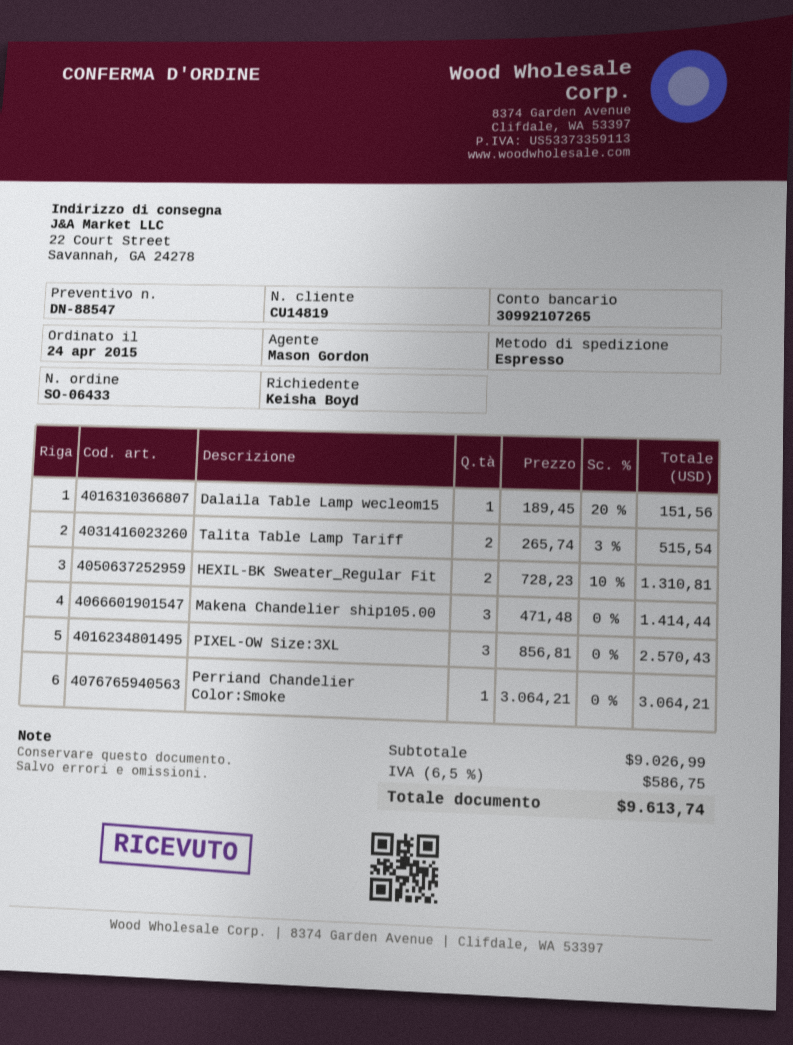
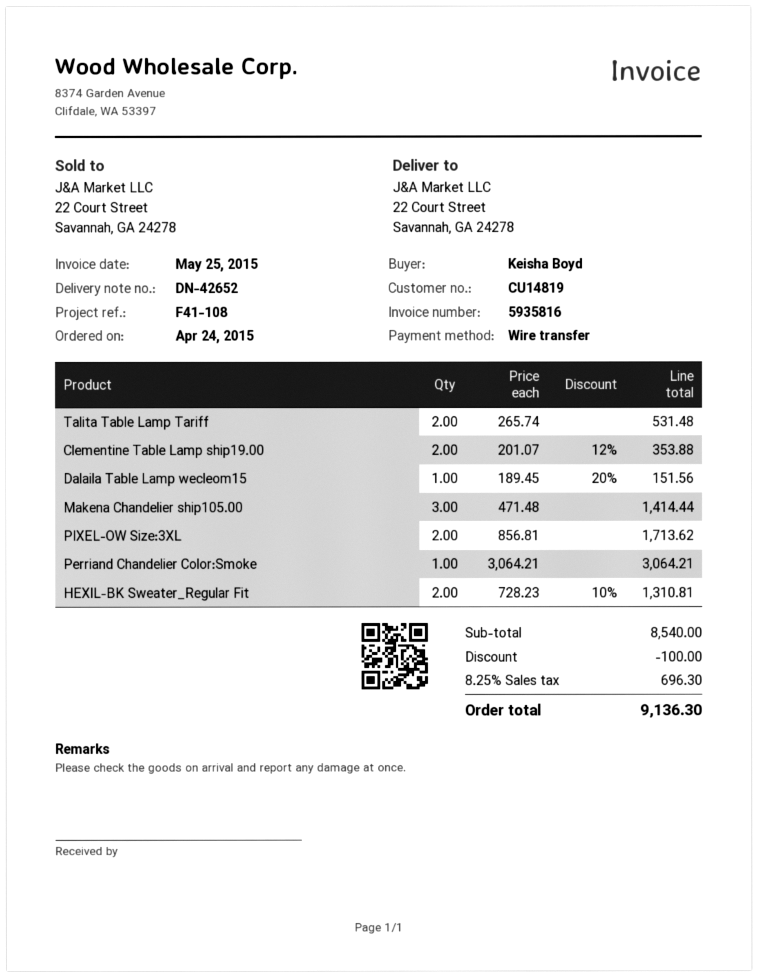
Talita Table Lamp Tariff: 2 x 265.74 - 3% = 515.54 -> 2 x 265.74 = 531.48
PIXEL-OW Size:3XL: 3 x 856.81 = 2570.43 -> 2 x 856.81 = 1713.62
Clementine Table Lamp ship19.00: none -> 2 x 201.07 - 12% = 353.88
subtotal: 9026.99 -> 8540.00
discount: none -> 100.00
tax: 6.5% = 586.75 -> 8.25% = 696.30
total: 9613.74 -> 9136.30

